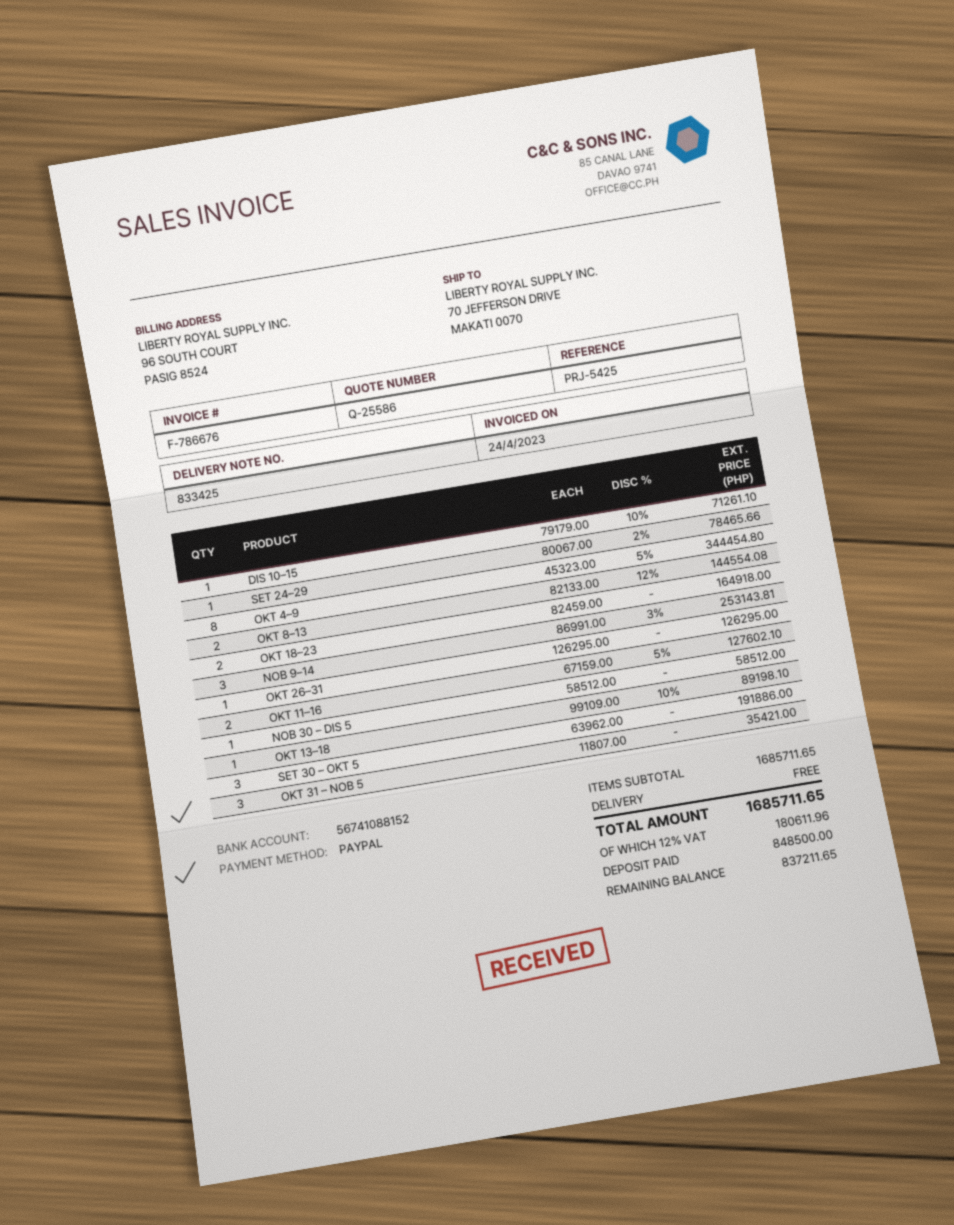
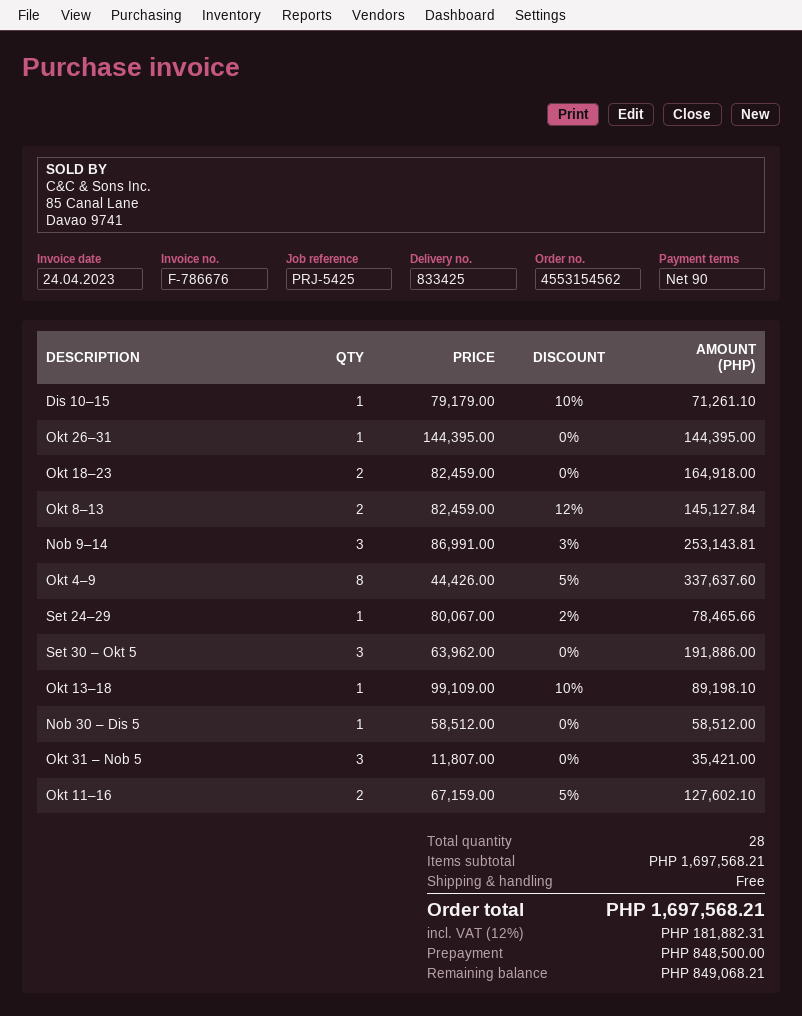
OKT 4–9: 8 x 45323.00 - 5% = 344454.80 -> 8 x 44426.00 - 5% = 337637.60
OKT 8–13: 2 x 82133.00 - 12% = 144554.08 -> 2 x 82459.00 - 12% = 145127.84
OKT 26–31: 1 x 126295.00 = 126295.00 -> 1 x 144395.00 = 144395.00
subtotal: 1685711.65 -> 1697568.21
tax: 12% = 180611.96 -> 12% = 181882.31
total: 1685711.65 -> 1697568.21
balance: 837211.65 -> 849068.21

